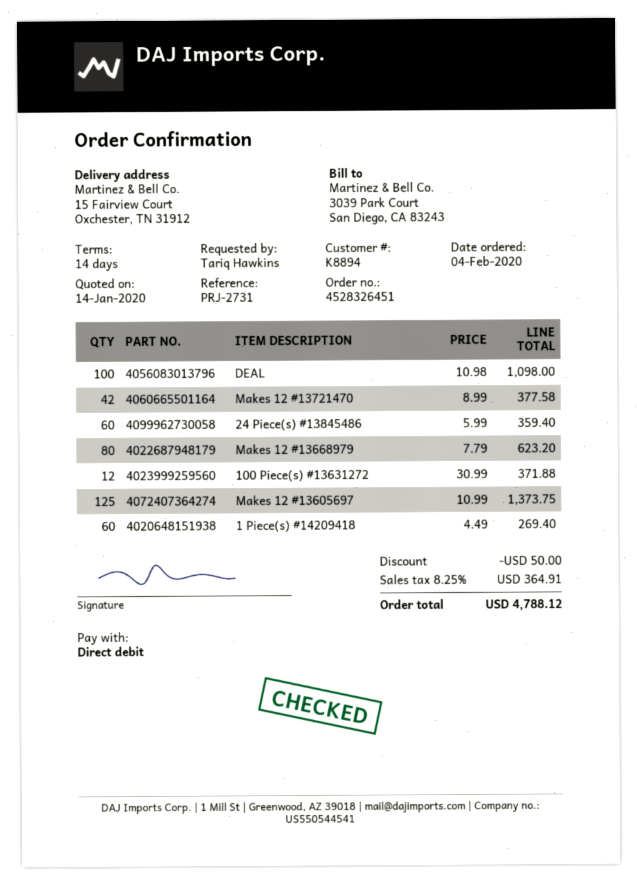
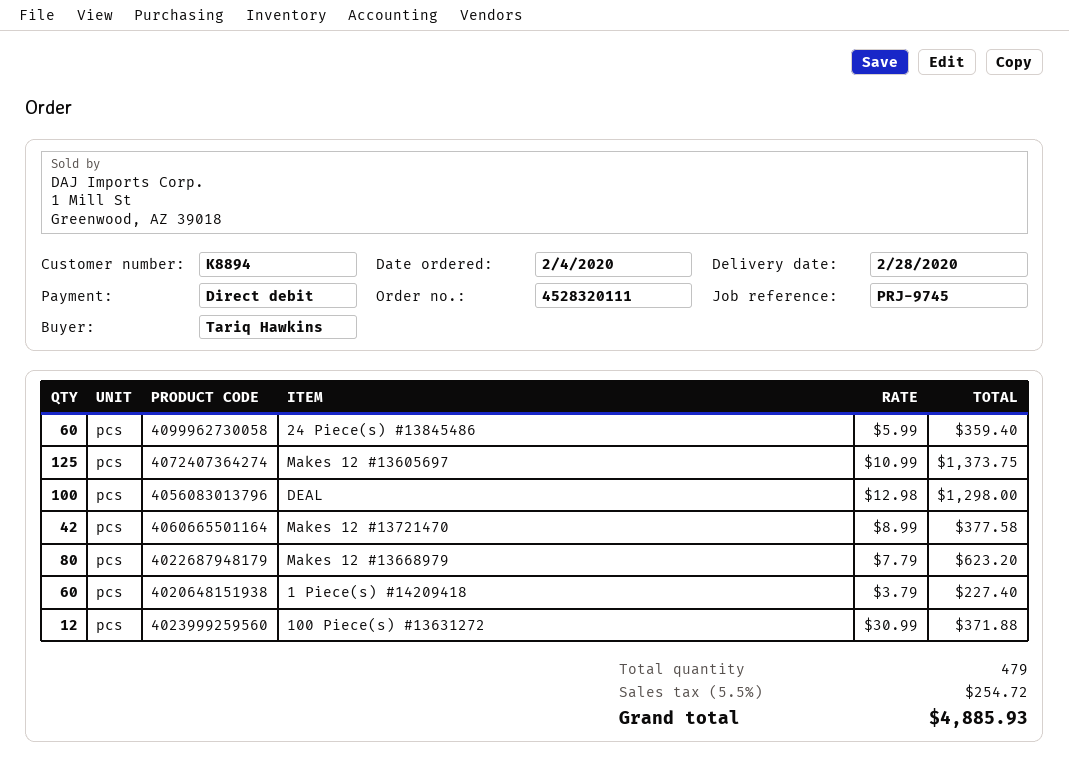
order number: 4528326451 -> 4528320111
reference: PRJ-2731 -> PRJ-9745
DEAL: 100 x 10.98 = 1098.00 -> 100 x 12.98 = 1298.00
1 Piece(s) #14209418: 60 x 4.49 = 269.40 -> 60 x 3.79 = 227.40
discount: 50.00 -> none
tax: 8.25% = 364.91 -> 5.5% = 254.72
total: 4788.12 -> 4885.93

